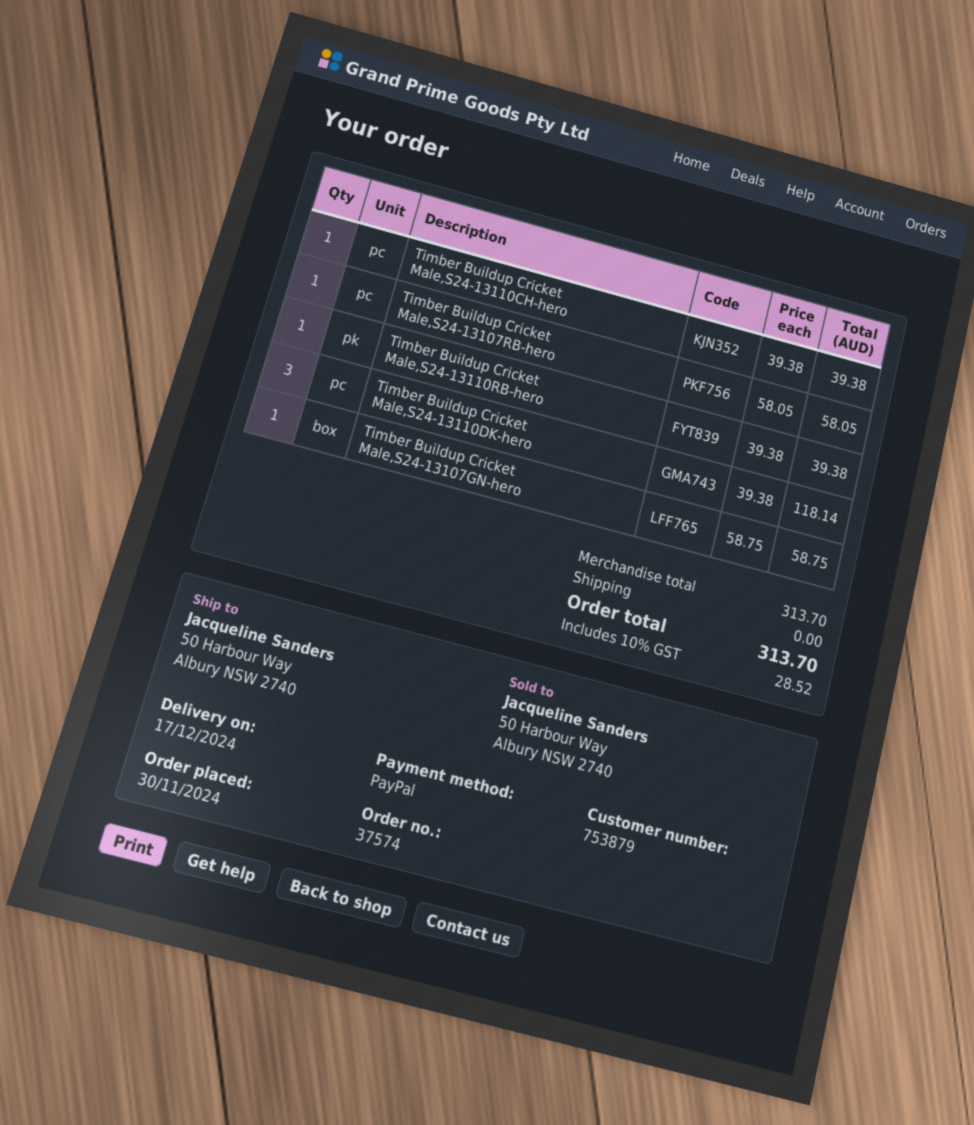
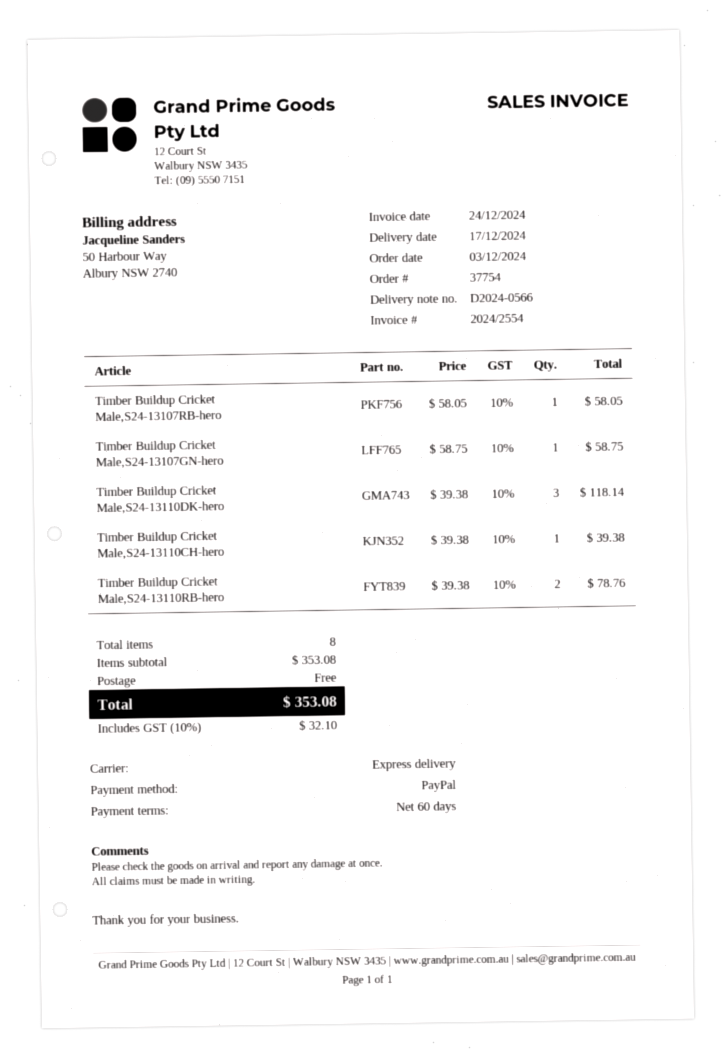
order number: 37574 -> 37754
order date: 2024-11-30 -> 2024-12-03
Timber Buildup Cricket Male,S24-13110RB-hero: 1 x 39.38 = 39.38 -> 2 x 39.38 = 78.76
subtotal: 313.70 -> 353.08
tax: 10% = 28.52 -> 10% = 32.10
total: 313.70 -> 353.08

